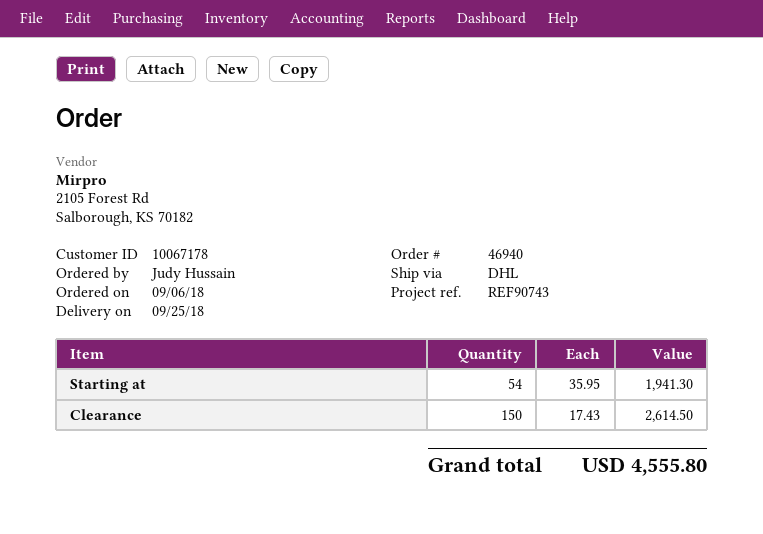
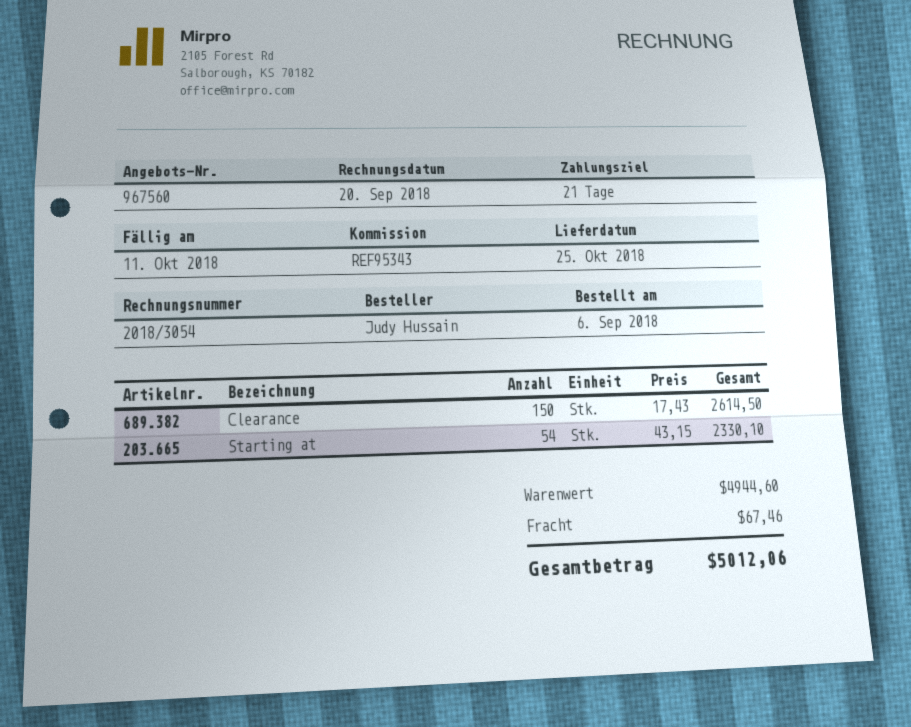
delivery date: 2018-09-25 -> 2018-10-25
reference: REF90743 -> REF95343
Starting at: 54 x 35.95 = 1941.30 -> 54 x 43.15 = 2330.10
shipping: none -> 67.46
total: 4555.80 -> 5012.06

